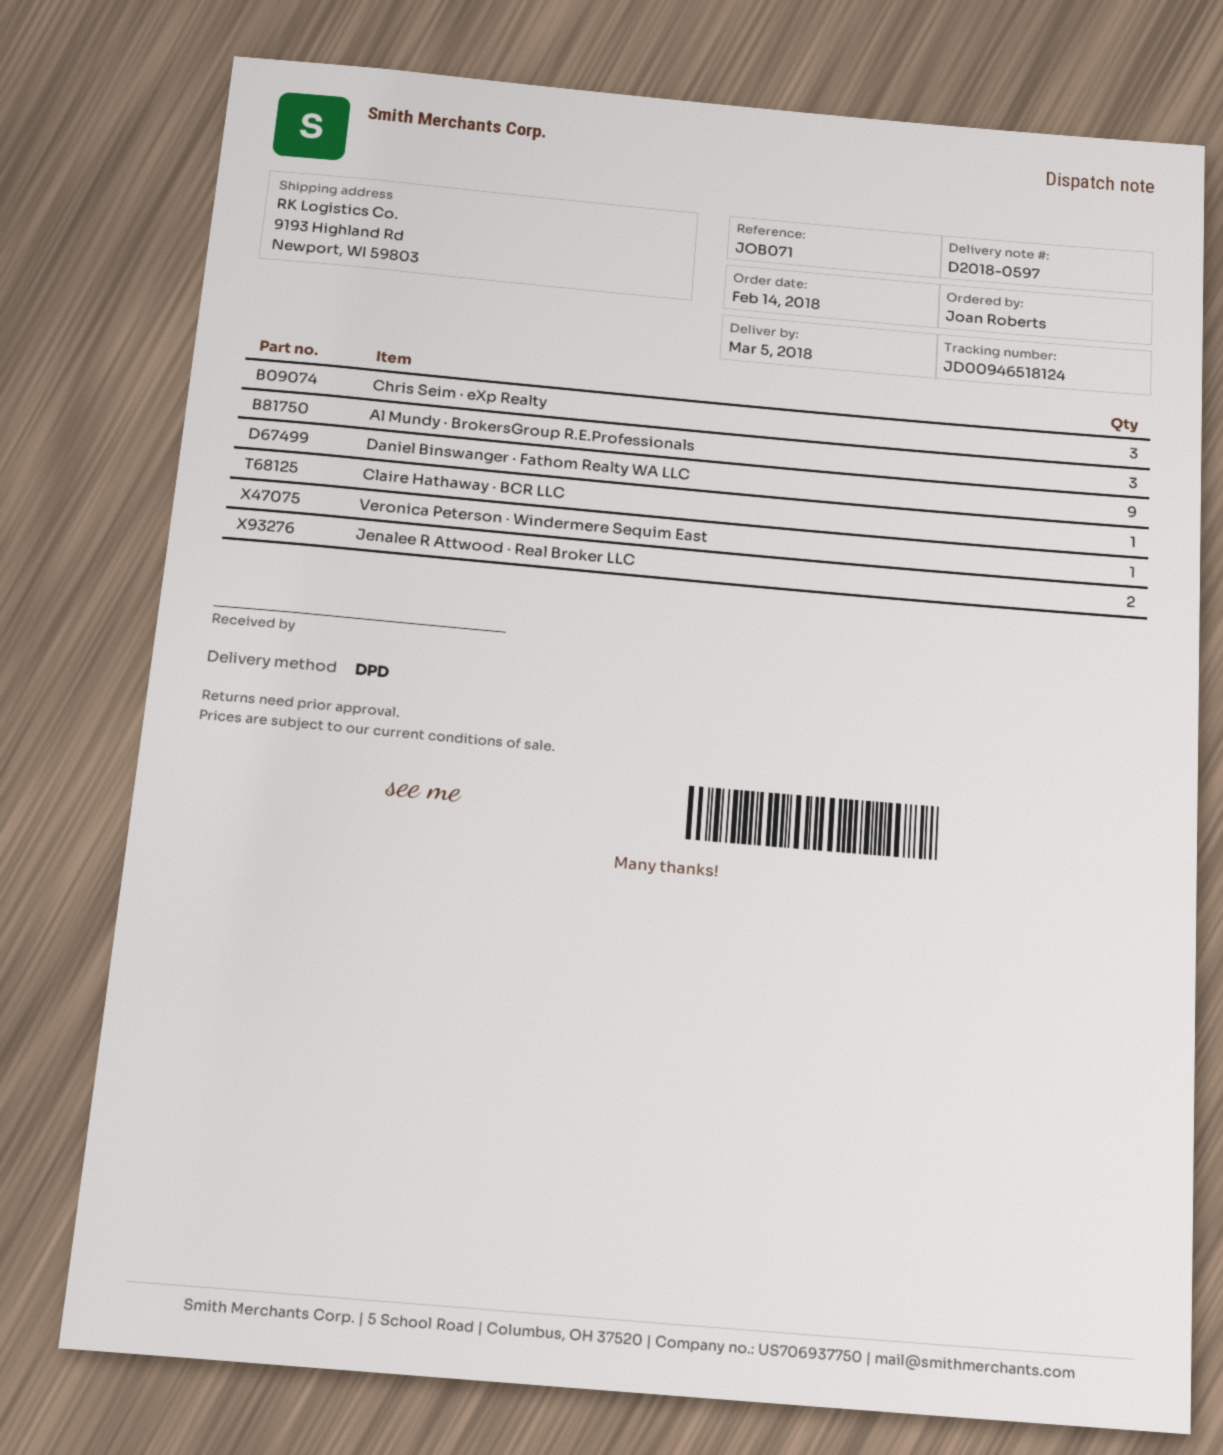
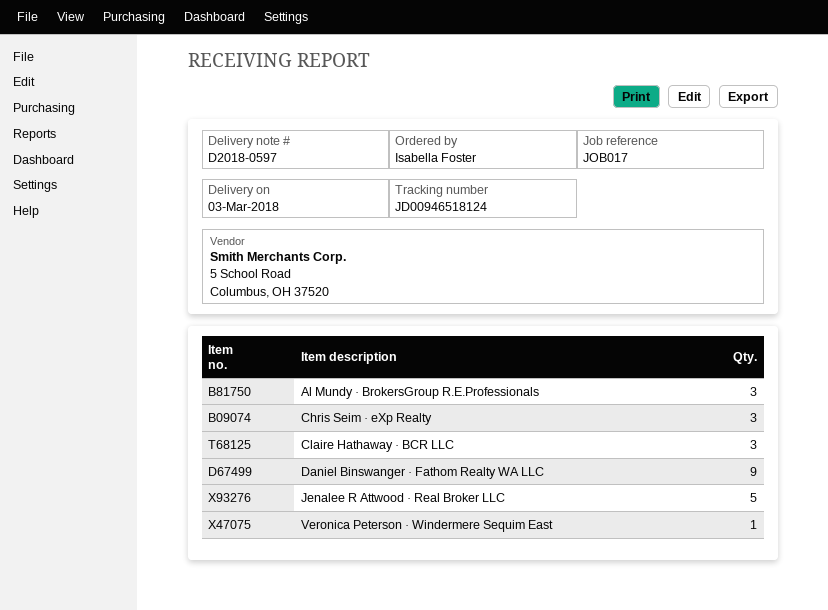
delivery date: 2018-03-05 -> 2018-03-03
reference: JOB071 -> JOB017
ordered by: Joan Roberts -> Isabella Foster
Claire Hathaway · BCR LLC: 1 -> 3
Jenalee R Attwood · Real Broker LLC: 2 -> 5

